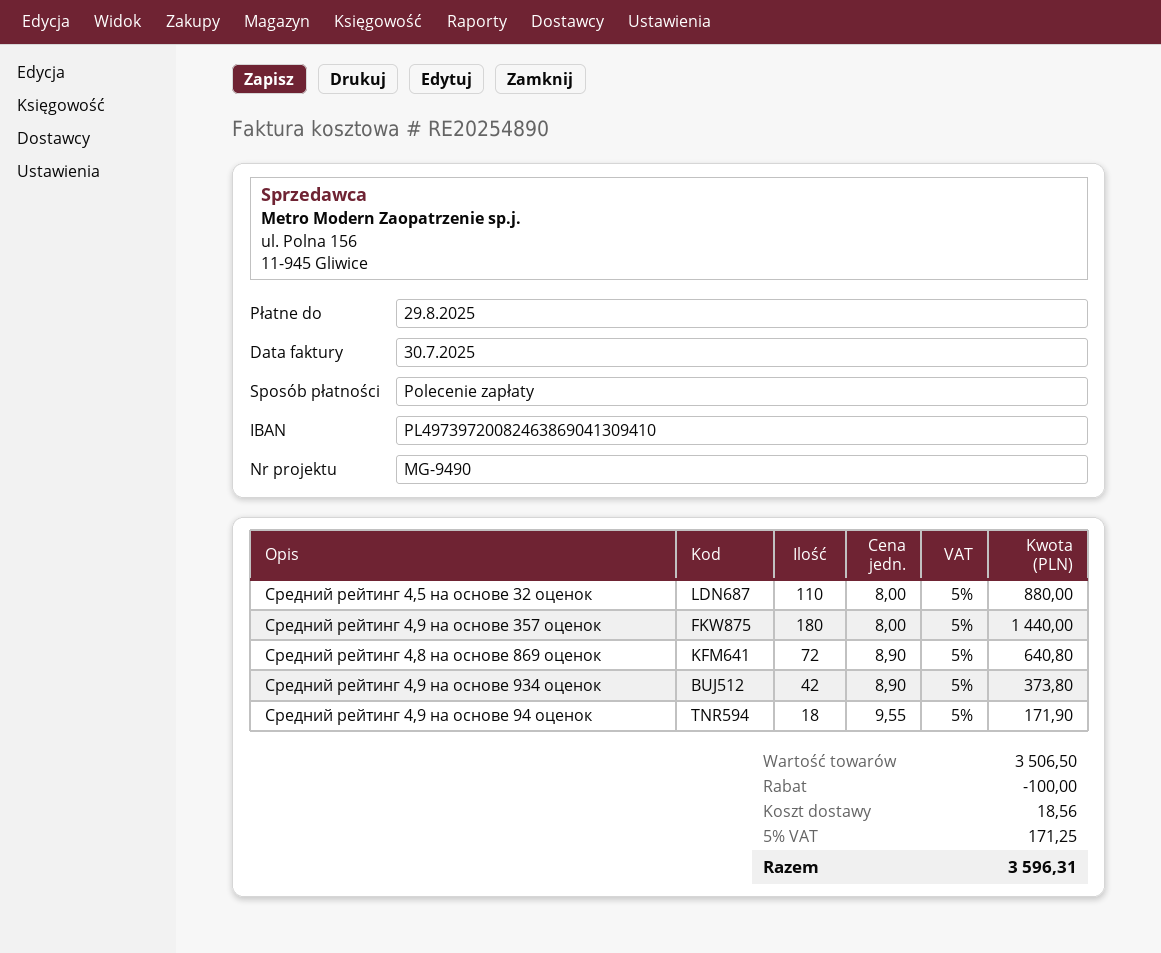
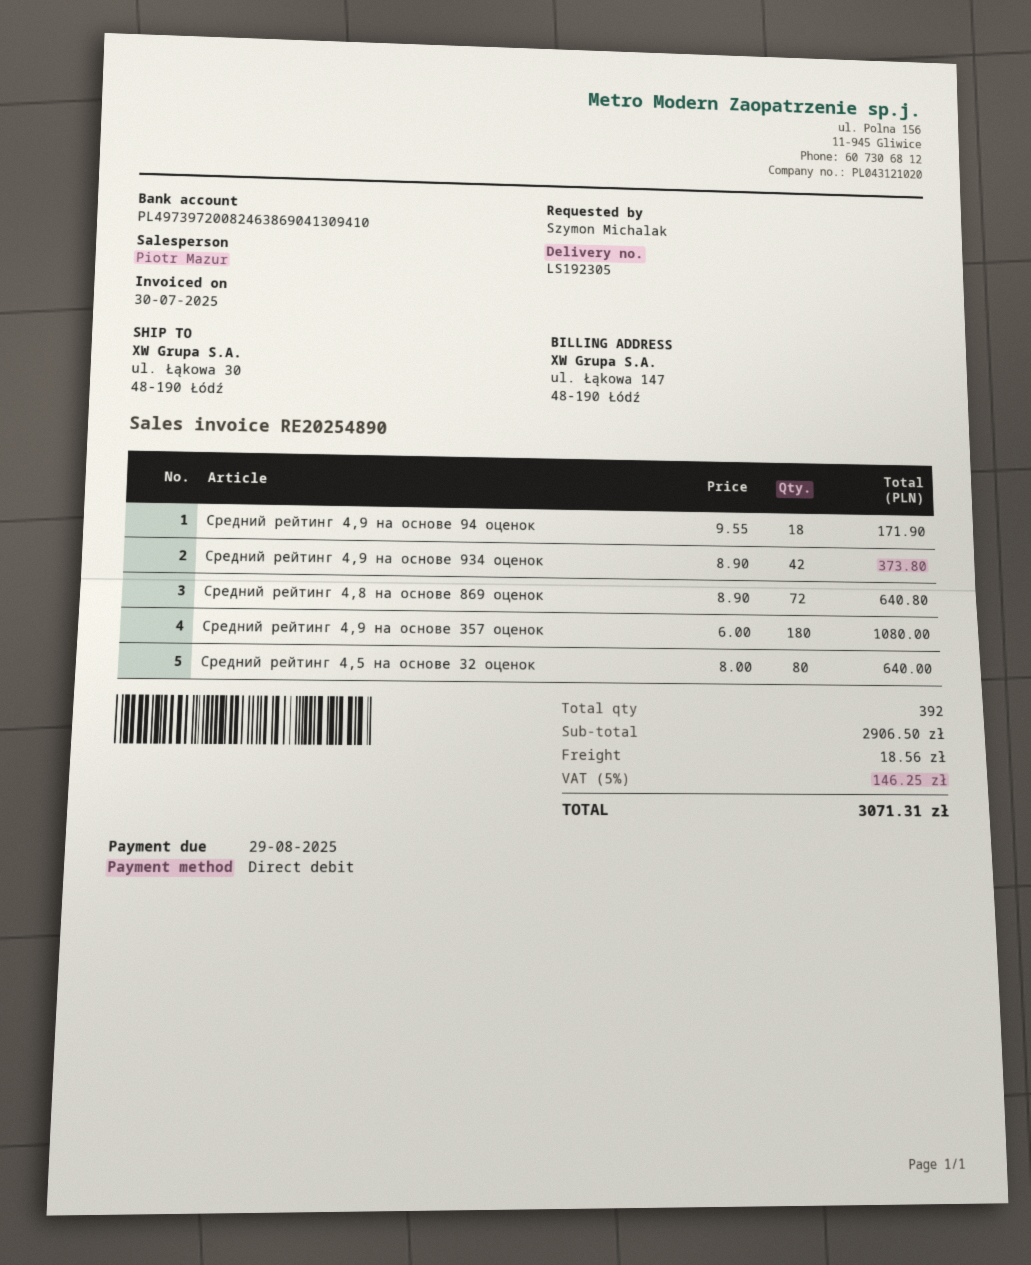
Средний рейтинг 4,5 на основе 32 оценок: 110 x 8.00 = 880.00 -> 80 x 8.00 = 640.00
Средний рейтинг 4,9 на основе 357 оценок: 180 x 8.00 = 1440.00 -> 180 x 6.00 = 1080.00
subtotal: 3506.50 -> 2906.50
discount: 100.00 -> none
tax: 5% = 171.25 -> 5% = 146.25
total: 3596.31 -> 3071.31

